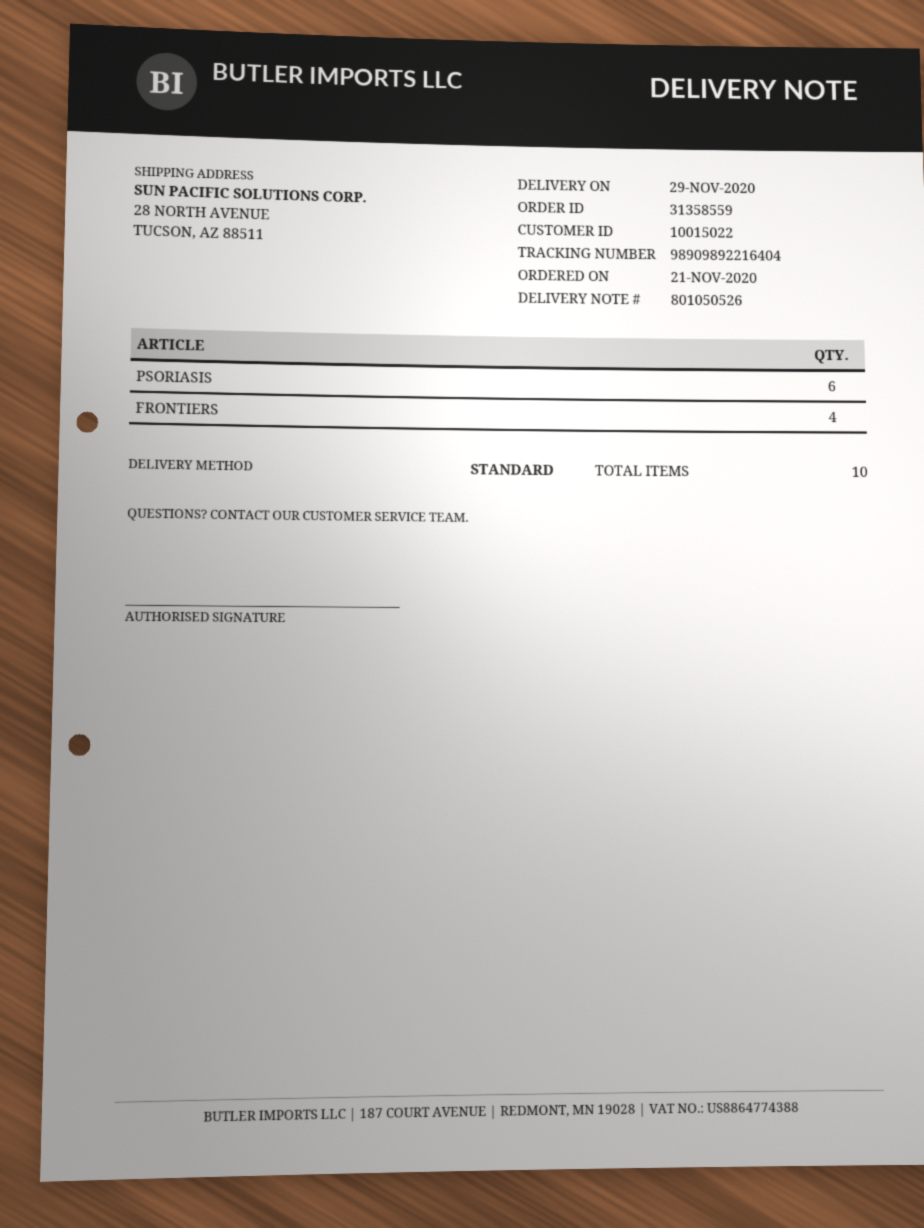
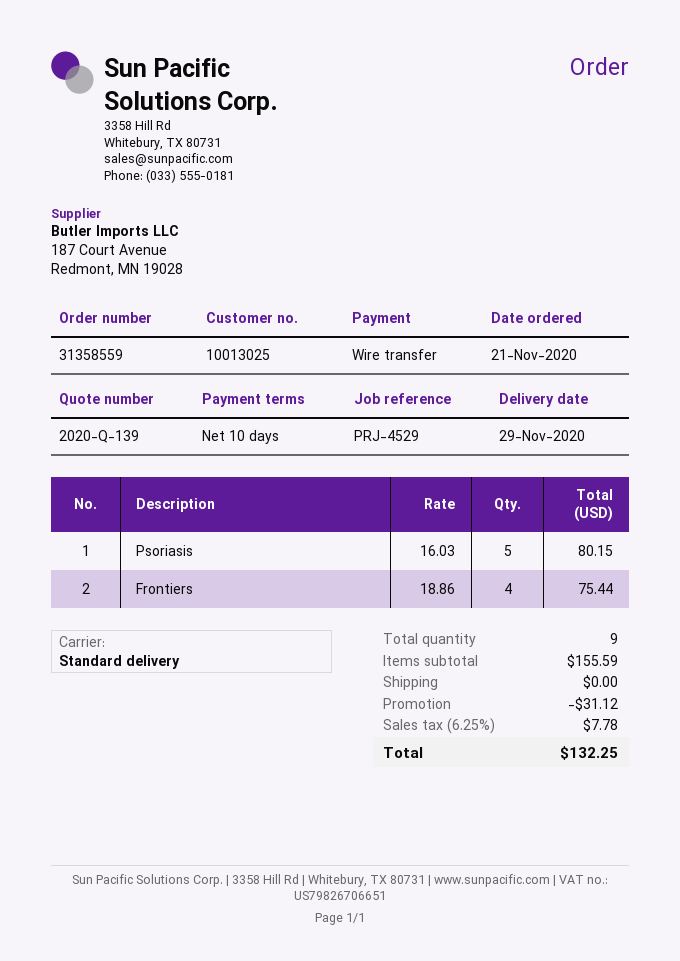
customer number: 10015022 -> 10013025
PSORIASIS: 6 -> 5
total quantity: 10 -> 9

